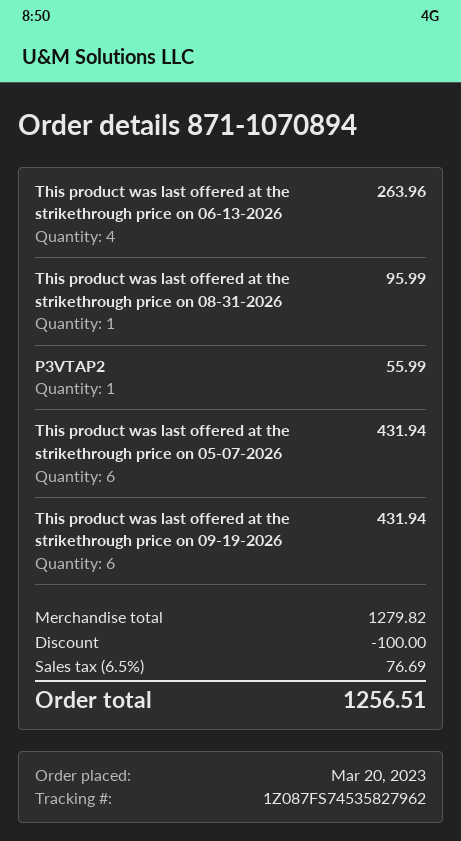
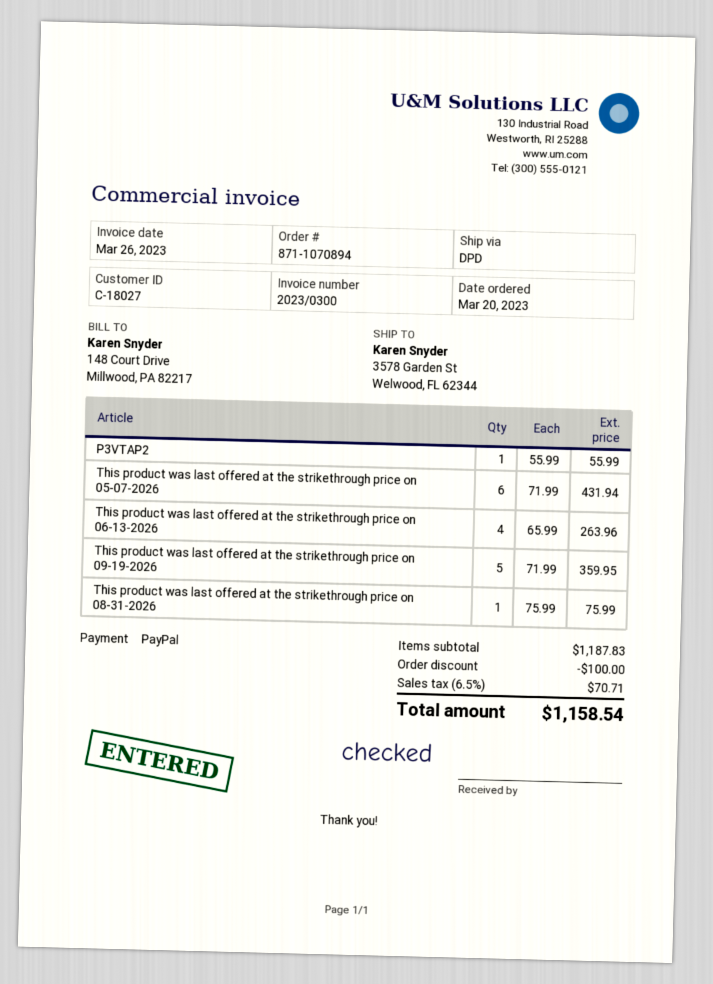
This product was last offered at the strikethrough price on 08-31-2026: 1 for 95.99 -> 1 for 75.99
This product was last offered at the strikethrough price on 09-19-2026: 6 for 431.94 -> 5 for 359.95
subtotal: 1279.82 -> 1187.83
tax: 6.5% = 76.69 -> 6.5% = 70.71
total: 1256.51 -> 1158.54

